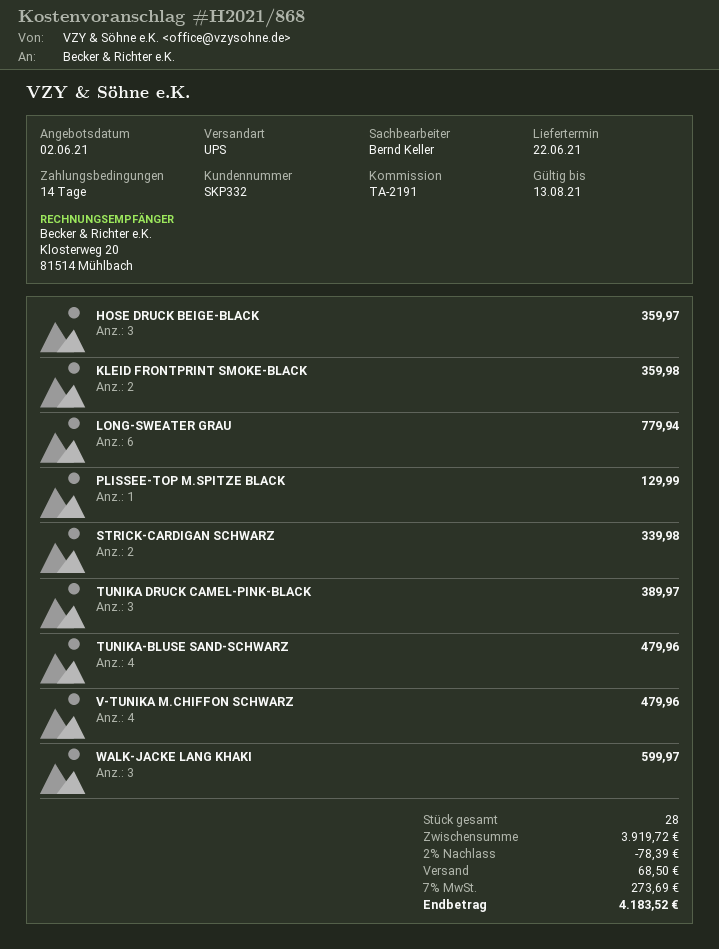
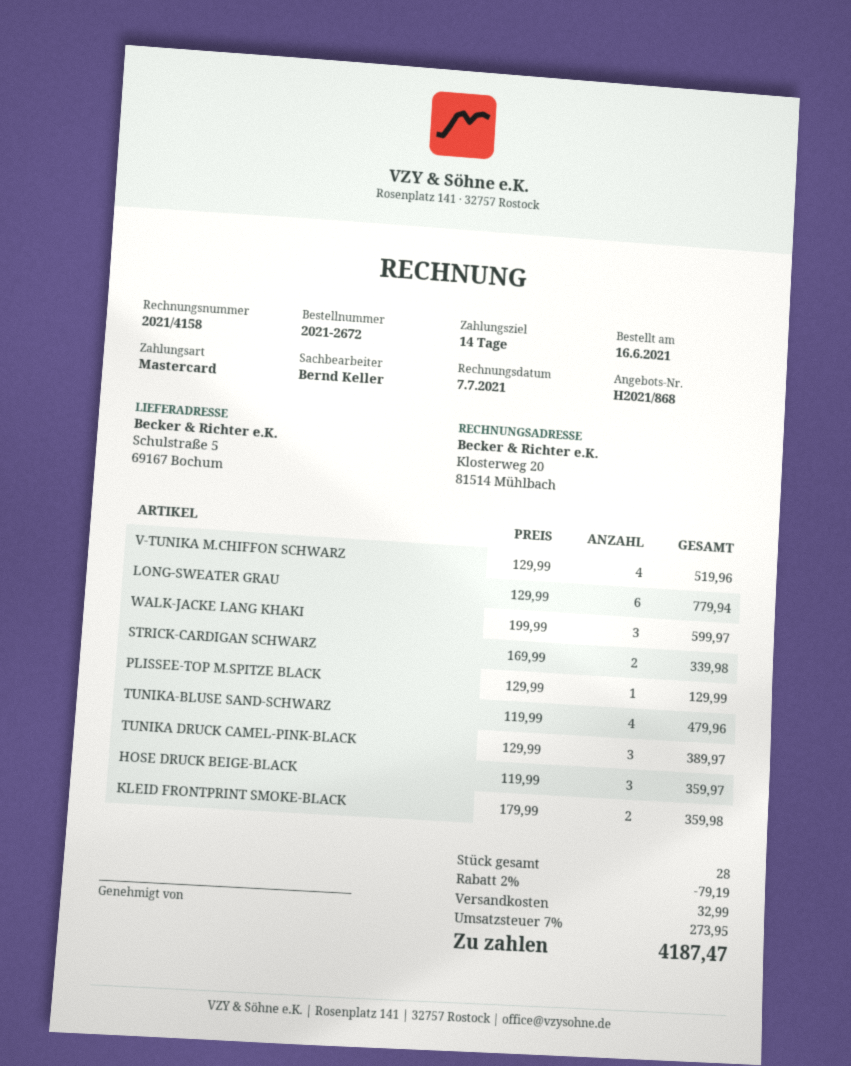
V-TUNIKA M.CHIFFON SCHWARZ: 4 for 479.96 -> 4 for 519.96
discount: 2% = 78.39 -> 2% = 79.19
shipping: 68.50 -> 32.99
tax: 7% = 273.69 -> 7% = 273.95
total: 4183.52 -> 4187.47

